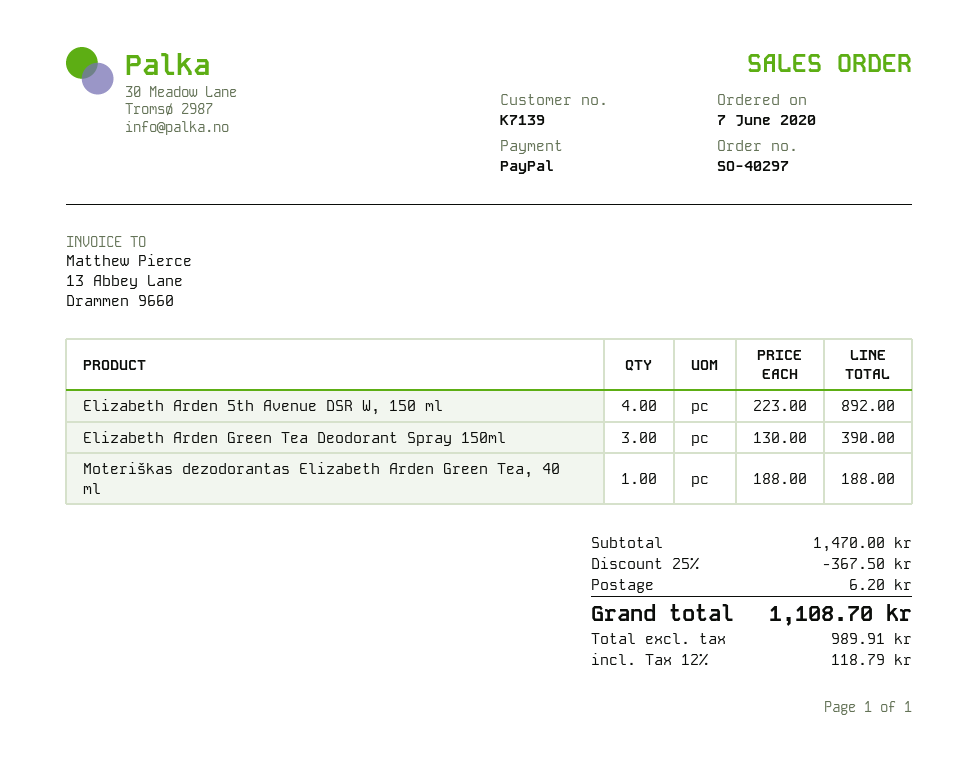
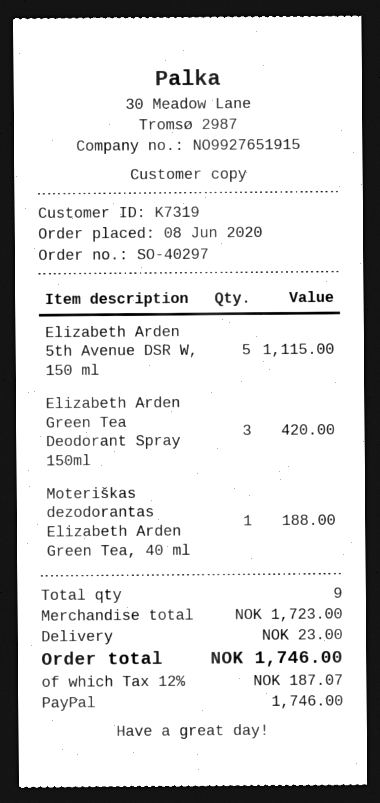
order date: 2020-06-07 -> 2020-06-08
customer number: K7139 -> K7319
Elizabeth Arden 5th Avenue DSR W, 150 ml: 4 for 892.00 -> 5 for 1115.00
Elizabeth Arden Green Tea Deodorant Spray 150ml: 3 for 390.00 -> 3 for 420.00
subtotal: 1470.00 -> 1723.00
discount: 25% = 367.50 -> none
shipping: 6.20 -> 23.00
tax: 12% = 118.79 -> 12% = 187.07
total: 1108.70 -> 1746.00

